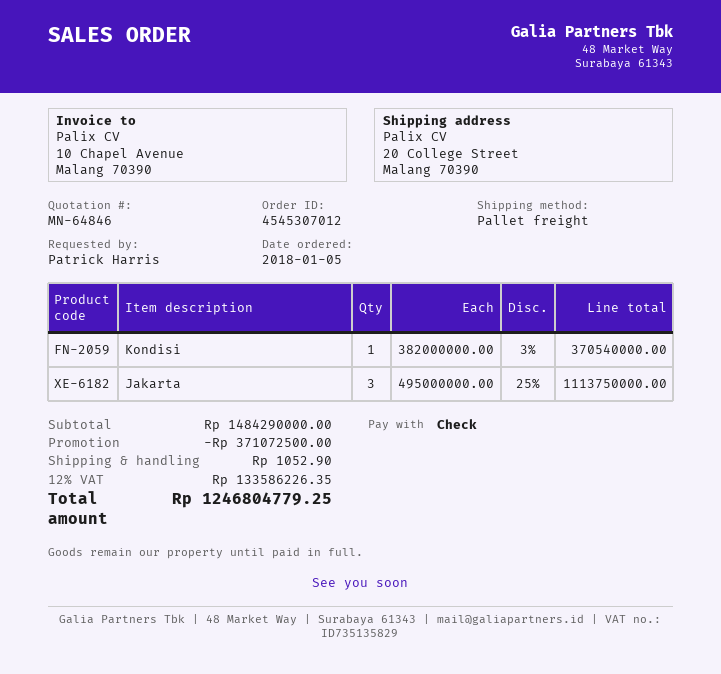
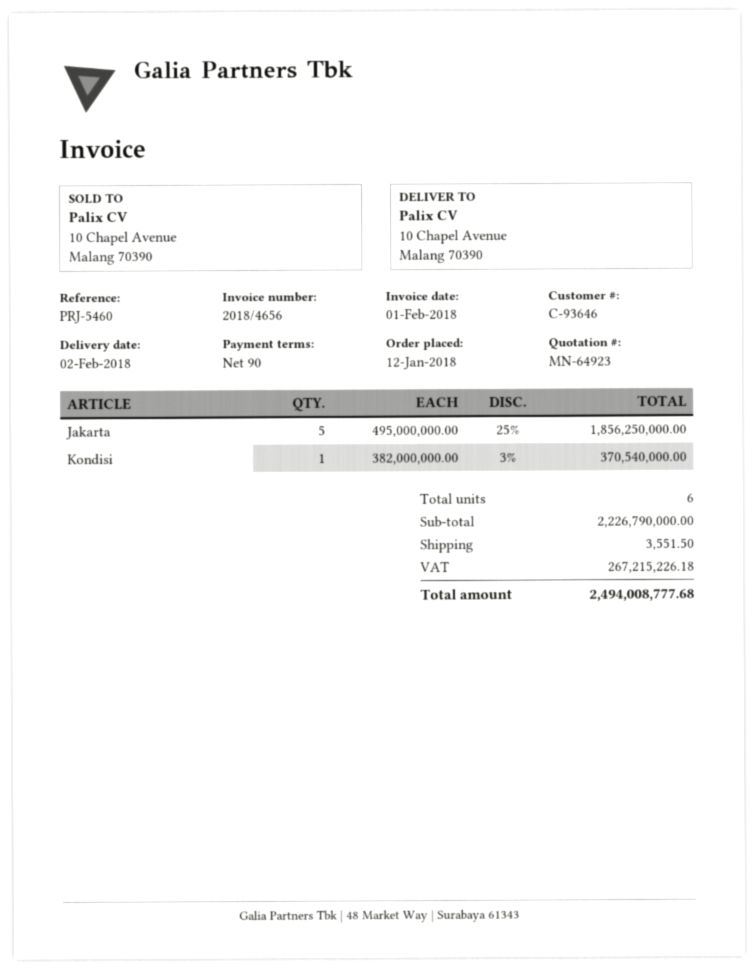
quote number: MN-64846 -> MN-64923
order date: 2018-01-05 -> 2018-01-12
ship to: 20 College Street, Malang 70390 -> 10 Chapel Avenue, Malang 70390
Jakarta: 3 x 495000000.00 - 25% = 1113750000.00 -> 5 x 495000000.00 - 25% = 1856250000.00
subtotal: 1484290000.00 -> 2226790000.00
discount: 371072500.00 -> none
shipping: 1052.90 -> 3551.50
tax: 133586226.35 -> 267215226.18
total: 1246804779.25 -> 2494008777.68

